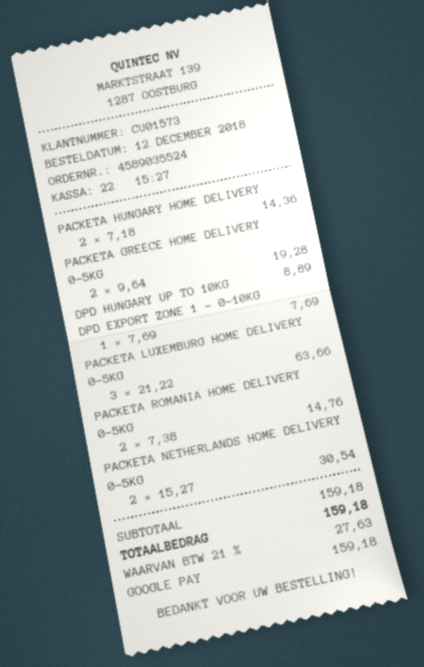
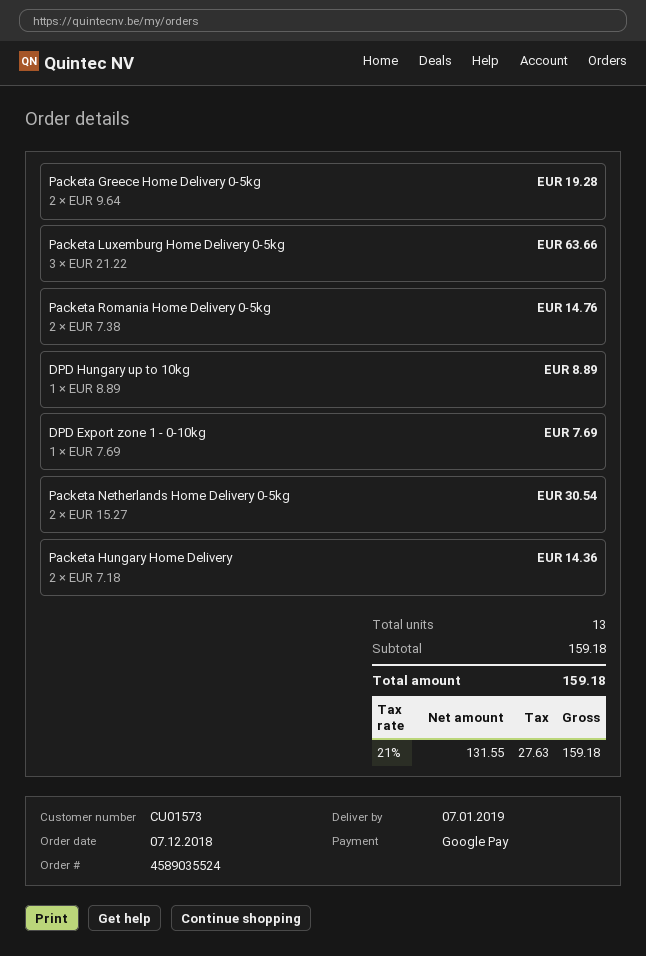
order date: 2018-12-12 -> 2018-12-07

